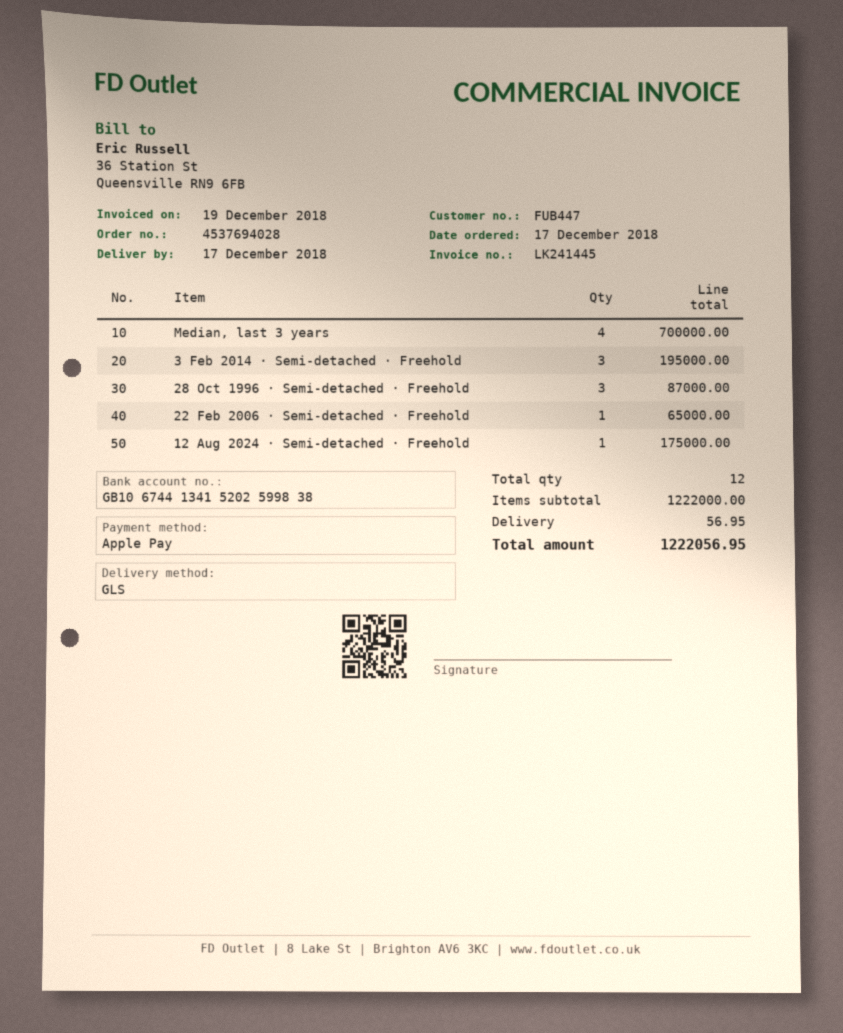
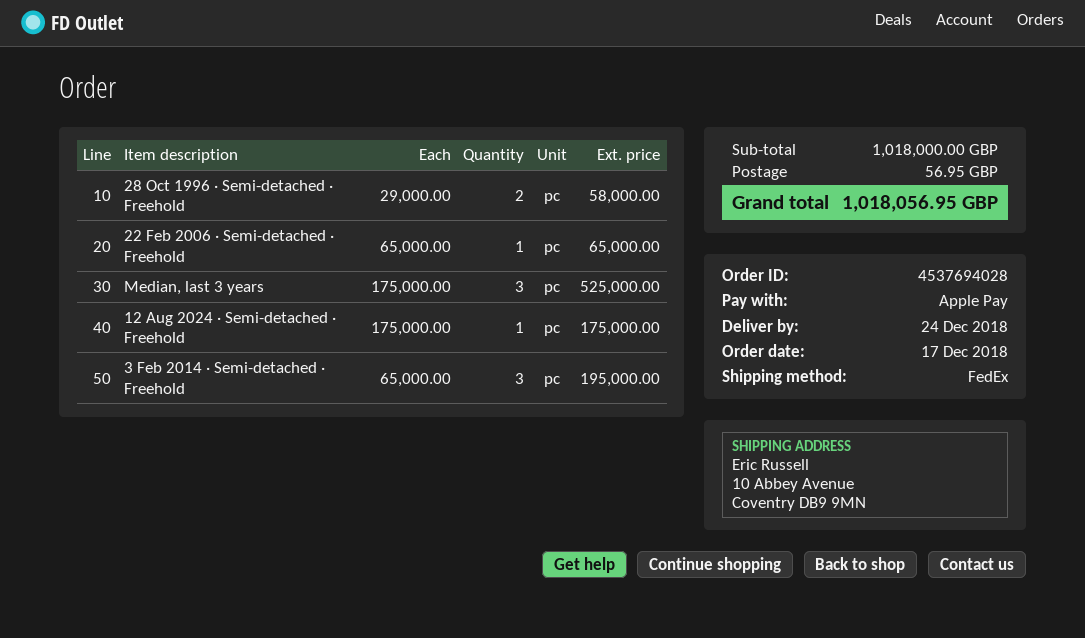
delivery date: 2018-12-17 -> 2018-12-24
shipping method: GLS -> FedEx
Median, last 3 years: 4 for 700000.00 -> 3 for 525000.00
28 Oct 1996 · Semi-detached · Freehold: 3 for 87000.00 -> 2 for 58000.00
subtotal: 1222000.00 -> 1018000.00
total: 1222056.95 -> 1018056.95

